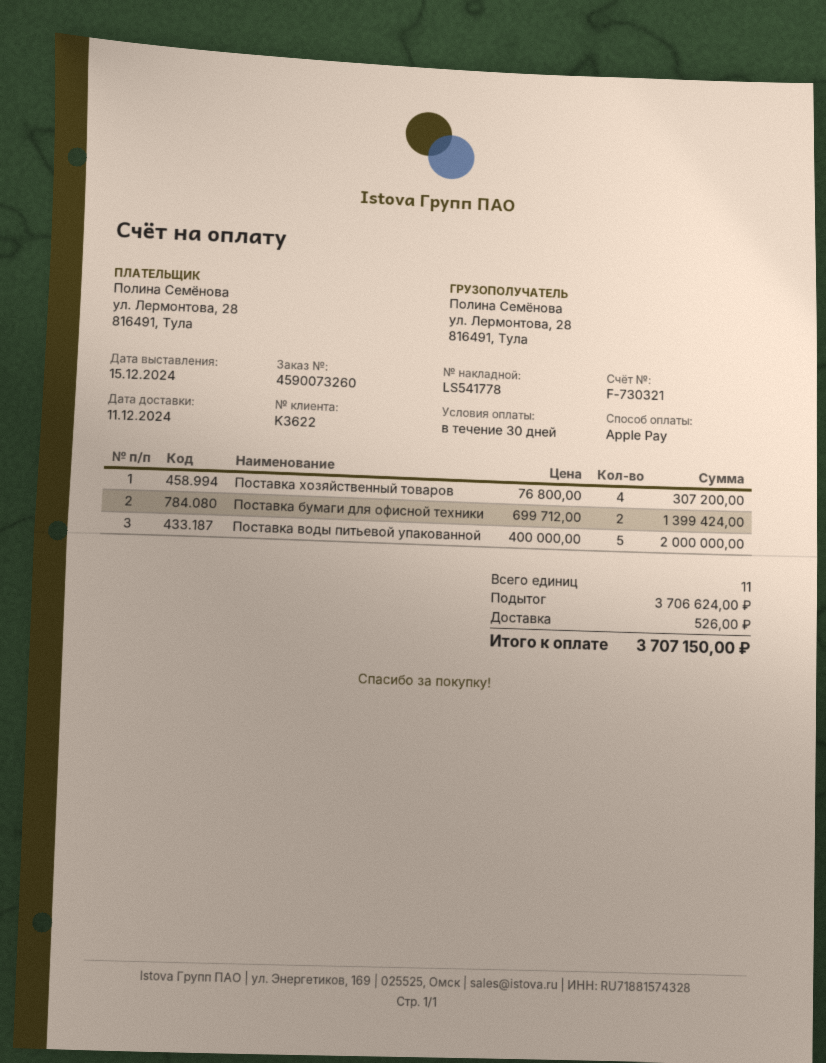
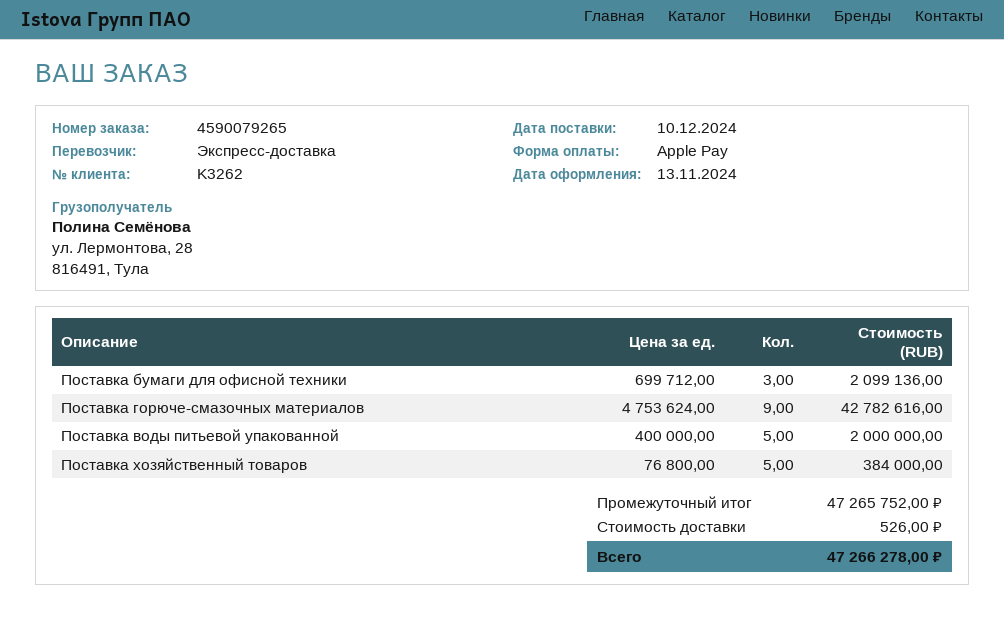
order number: 4590073260 -> 4590079265
delivery date: 2024-12-11 -> 2024-12-10
customer number: K3622 -> K3262
Поставка хозяйственный товаров: 4 x 76800.00 = 307200.00 -> 5 x 76800.00 = 384000.00
Поставка бумаги для офисной техники: 2 x 699712.00 = 1399424.00 -> 3 x 699712.00 = 2099136.00
Поставка горюче-смазочных материалов: none -> 9 x 4753624.00 = 42782616.00
subtotal: 3706624.00 -> 47265752.00
total: 3707150.00 -> 47266278.00

